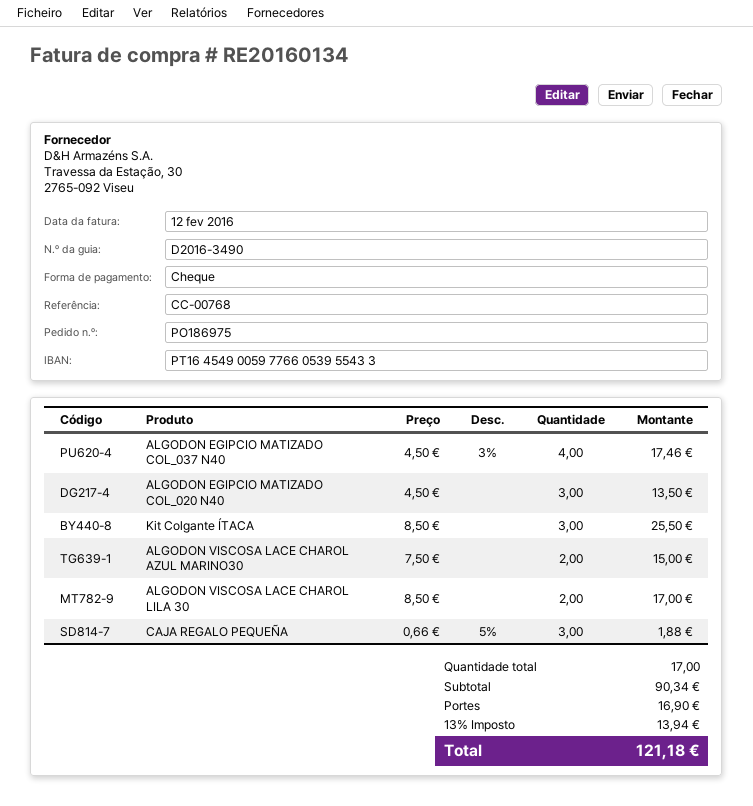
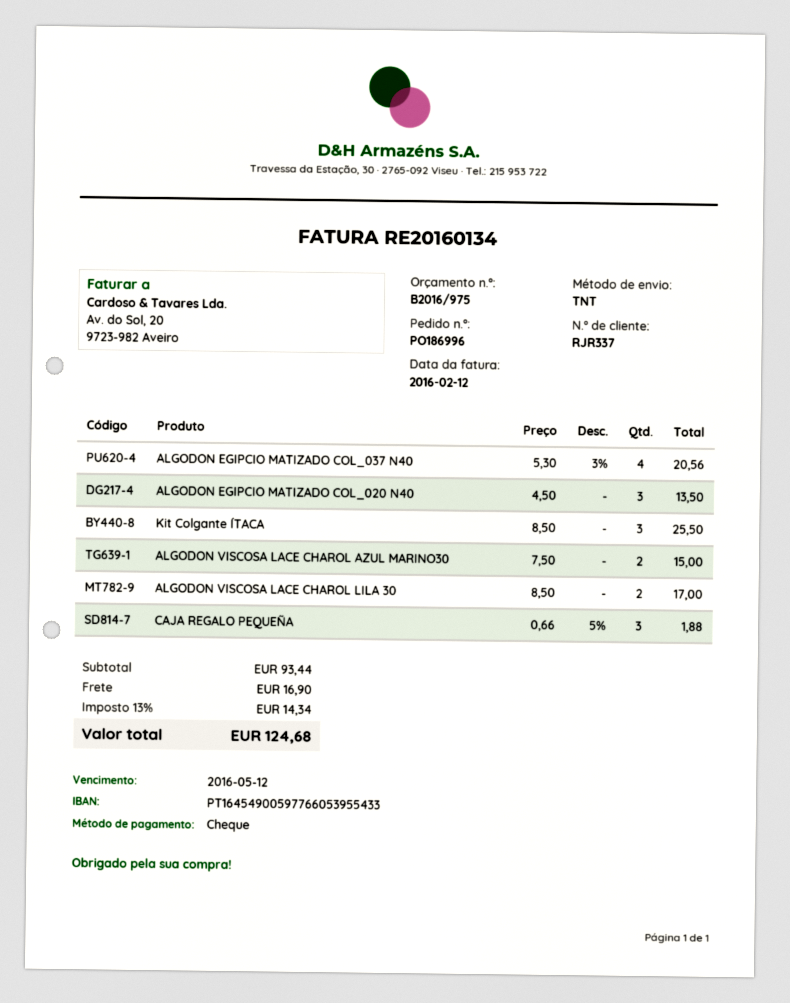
order number: PO186975 -> PO186996
ALGODON EGIPCIO MATIZADO COL_037 N40: 4 x 4.50 - 3% = 17.46 -> 4 x 5.30 - 3% = 20.56
subtotal: 90.34 -> 93.44
tax: 13% = 13.94 -> 13% = 14.34
total: 121.18 -> 124.68

